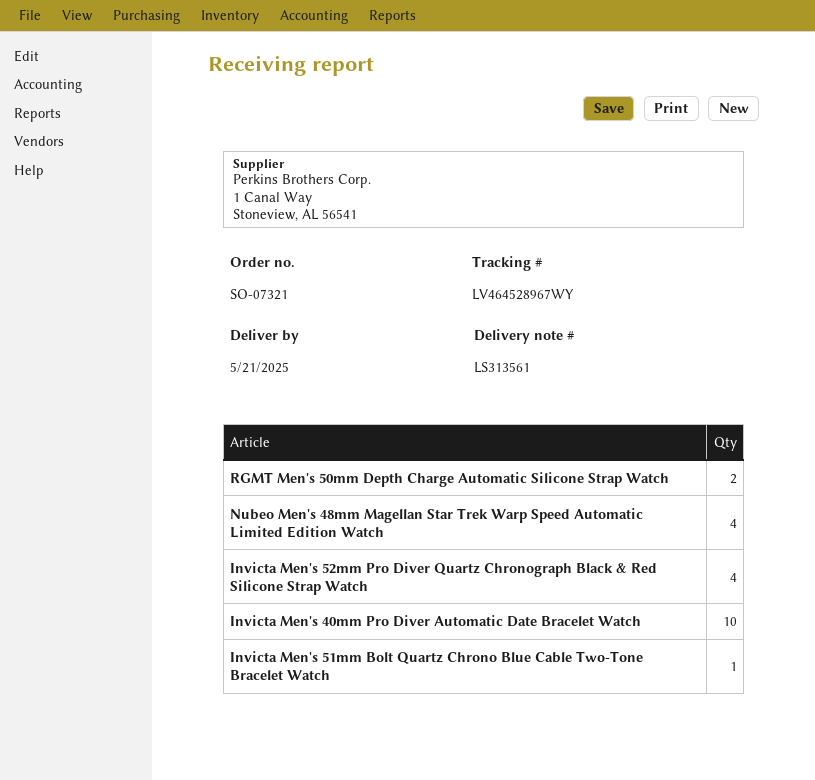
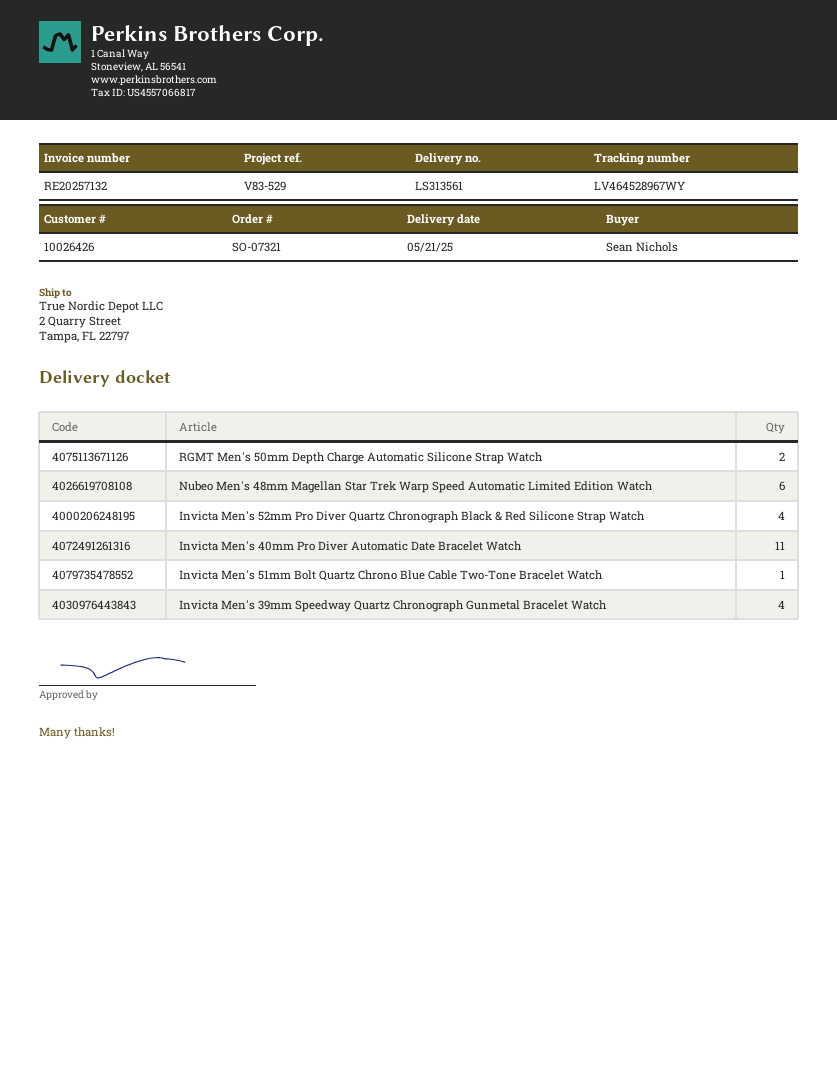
Nubeo Men's 48mm Magellan Star Trek Warp Speed Automatic Limited Edition Watch: 4 -> 6
Invicta Men's 40mm Pro Diver Automatic Date Bracelet Watch: 10 -> 11
Invicta Men's 39mm Speedway Quartz Chronograph Gunmetal Bracelet Watch: none -> 4

